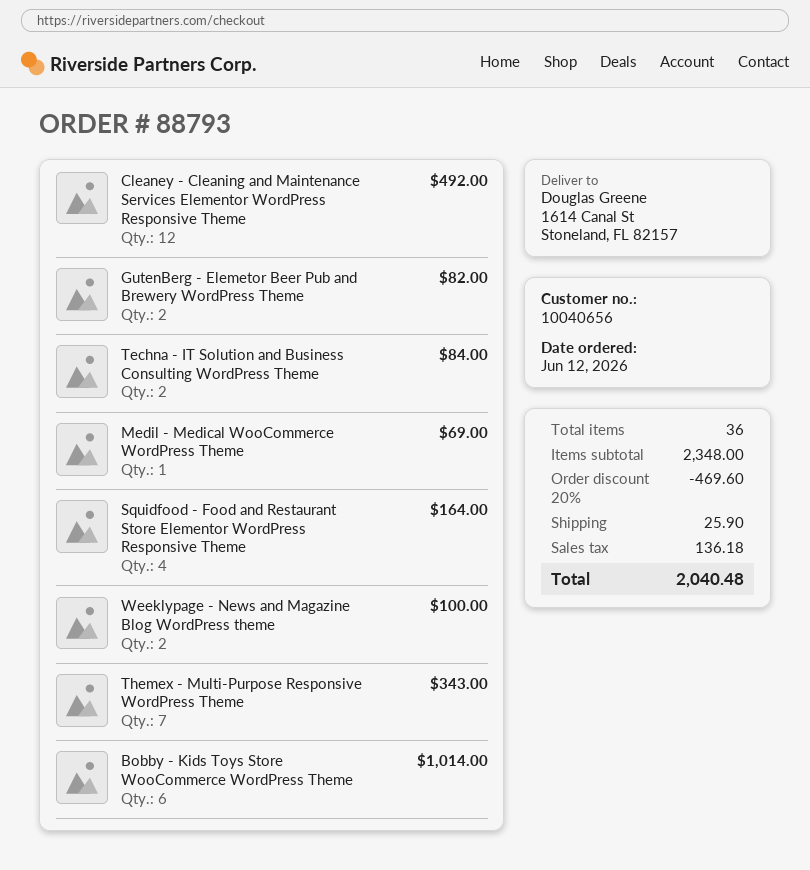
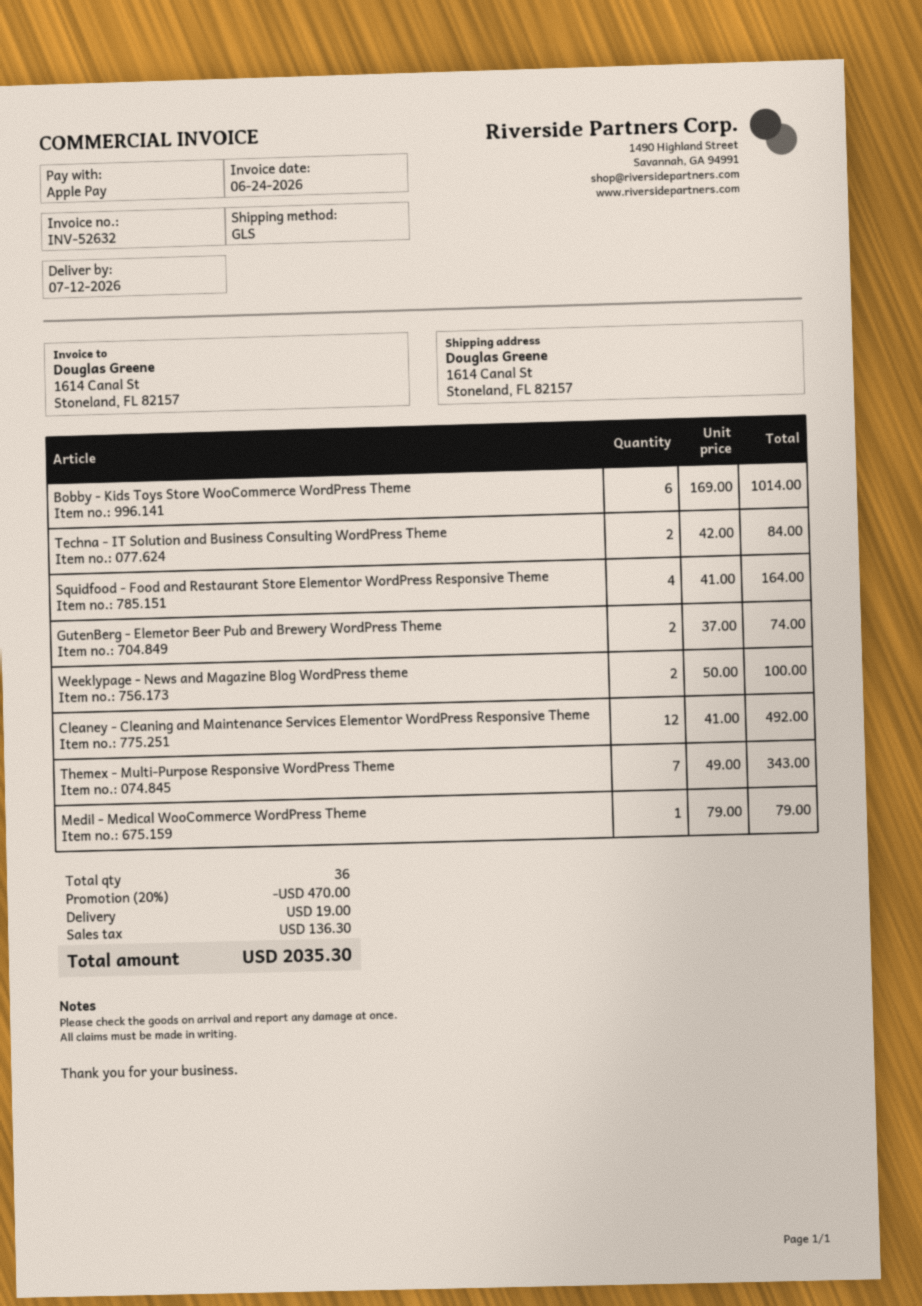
GutenBerg - Elemetor Beer Pub and Brewery WordPress Theme: 2 for 82.00 -> 2 for 74.00
Medil - Medical WooCommerce WordPress Theme: 1 for 69.00 -> 1 for 79.00
discount: 20% = 469.60 -> 20% = 470.00
shipping: 25.90 -> 19.00
tax: 136.18 -> 136.30
total: 2040.48 -> 2035.30

